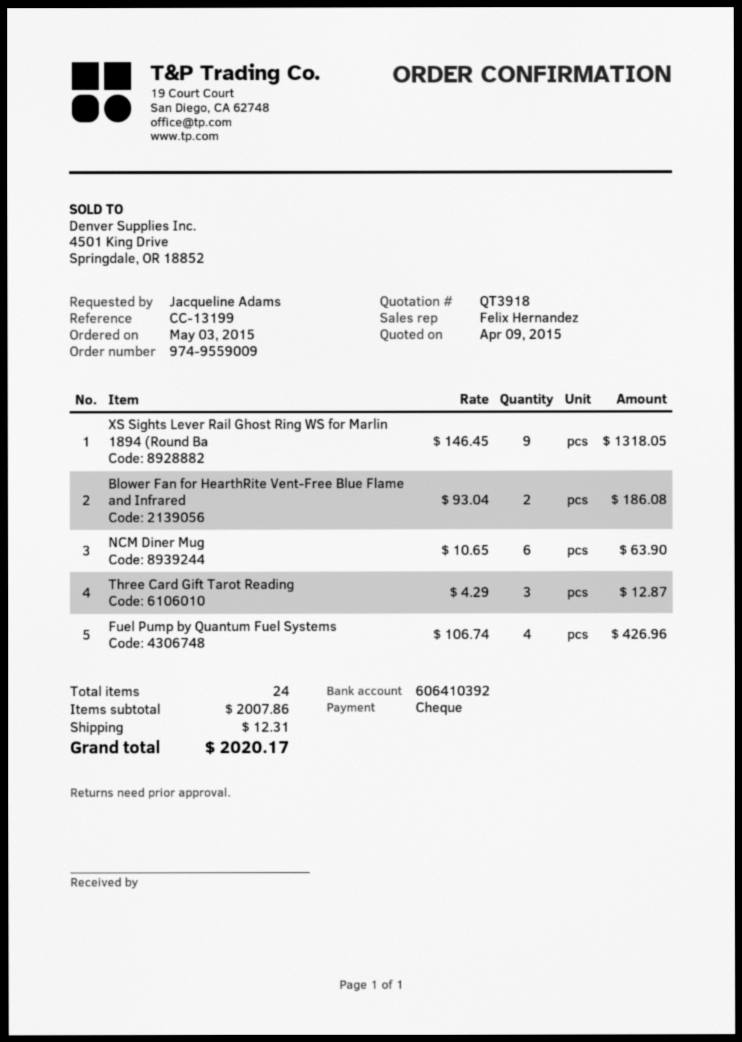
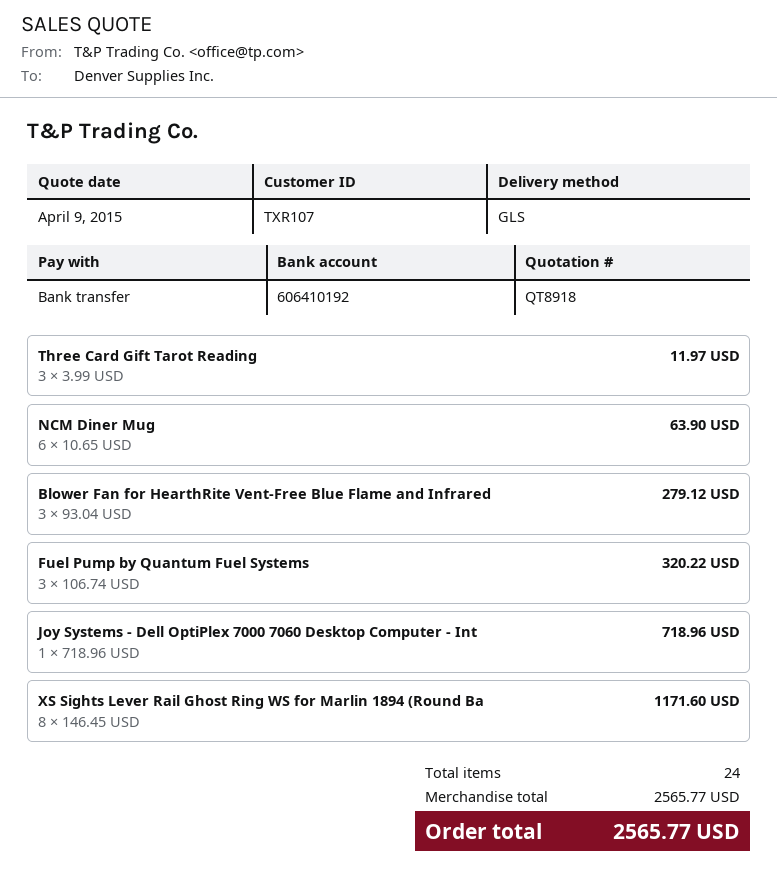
quote number: QT3918 -> QT8918
payment method: cheque -> bank transfer
bank account: 606410392 -> 606410192
XS Sights Lever Rail Ghost Ring WS for Marlin 1894 (Round Ba: 9 x 146.45 = 1318.05 -> 8 x 146.45 = 1171.60
Blower Fan for HearthRite Vent-Free Blue Flame and Infrared: 2 x 93.04 = 186.08 -> 3 x 93.04 = 279.12
Three Card Gift Tarot Reading: 3 x 4.29 = 12.87 -> 3 x 3.99 = 11.97
Fuel Pump by Quantum Fuel Systems: 4 x 106.74 = 426.96 -> 3 x 106.74 = 320.22
Joy Systems - Dell OptiPlex 7000 7060 Desktop Computer - Int: none -> 1 x 718.96 = 718.96
subtotal: 2007.86 -> 2565.77
shipping: 12.31 -> none
total: 2020.17 -> 2565.77

